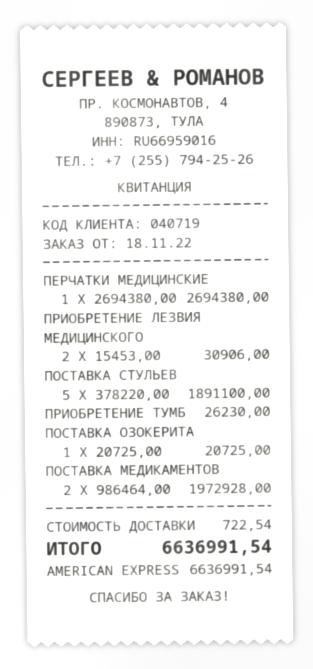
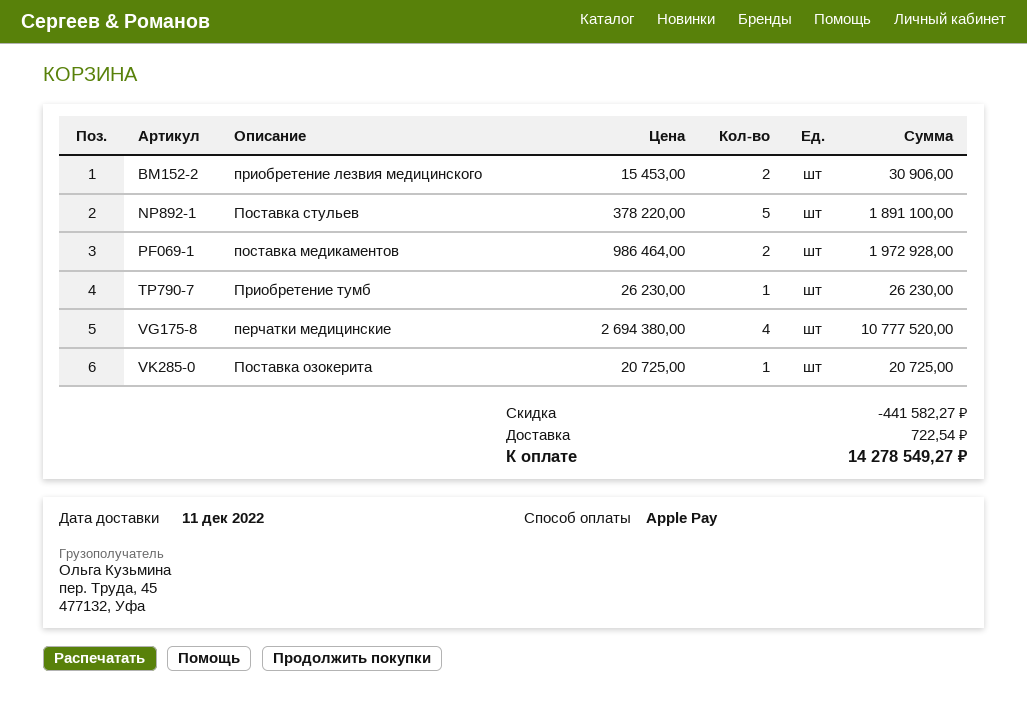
payment method: American Express -> Apple Pay
ПЕРЧАТКИ МЕДИЦИНСКИЕ: 1 x 2694380.00 = 2694380.00 -> 4 x 2694380.00 = 10777520.00
discount: none -> 441582.27
total: 6636991.54 -> 14278549.27

